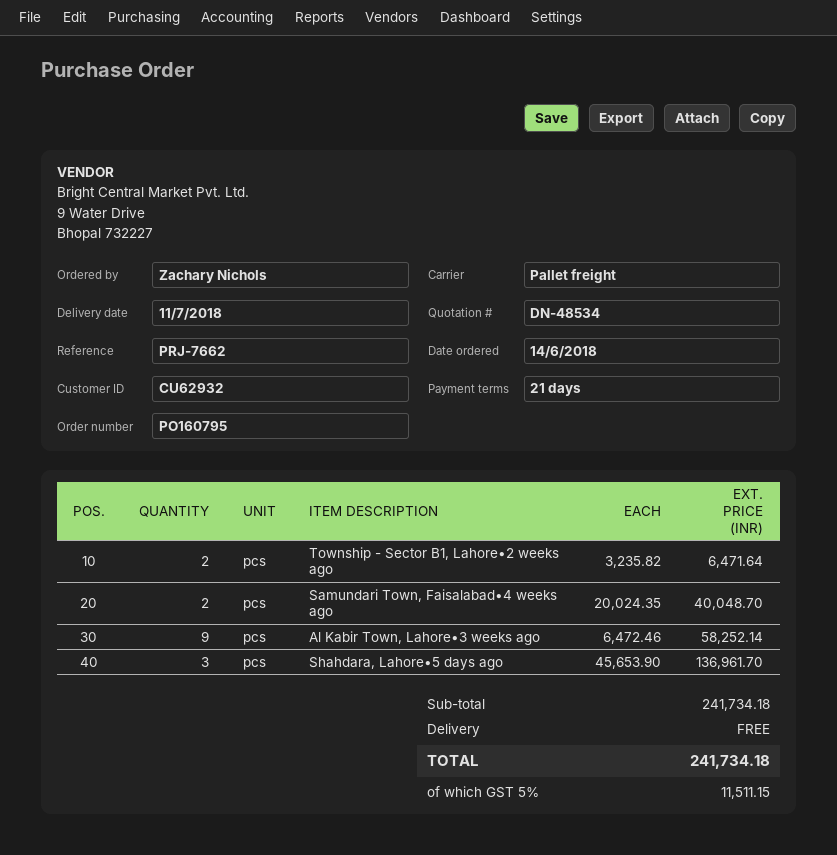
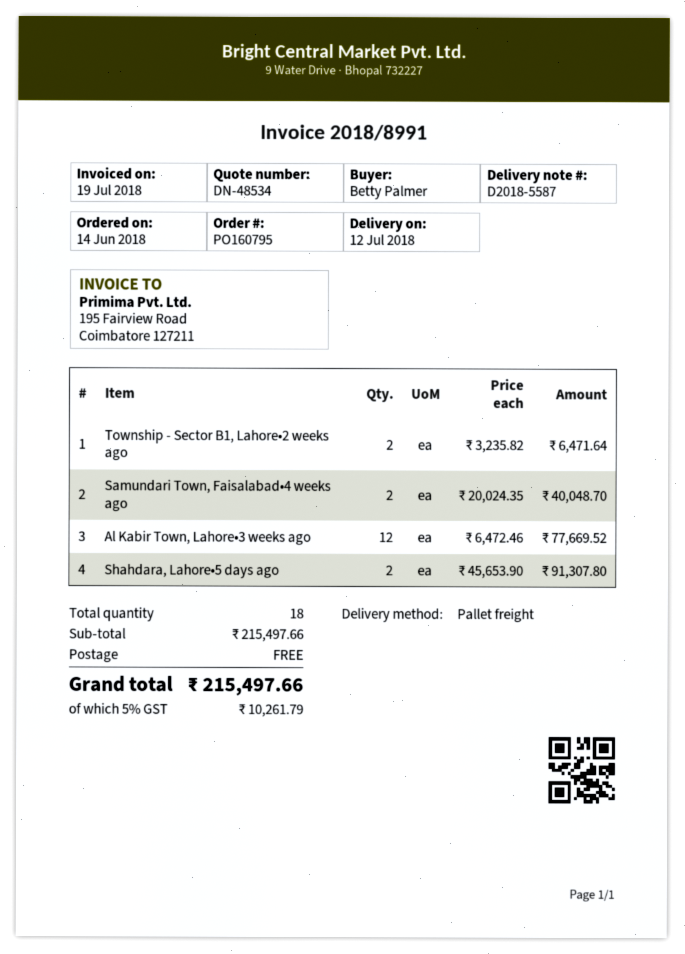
delivery date: 2018-07-11 -> 2018-07-12
ordered by: Zachary Nichols -> Betty Palmer
Al Kabir Town, Lahore•3 weeks ago: 9 x 6472.46 = 58252.14 -> 12 x 6472.46 = 77669.52
Shahdara, Lahore•5 days ago: 3 x 45653.90 = 136961.70 -> 2 x 45653.90 = 91307.80
subtotal: 241734.18 -> 215497.66
tax: 5% = 11511.15 -> 5% = 10261.79
total: 241734.18 -> 215497.66

